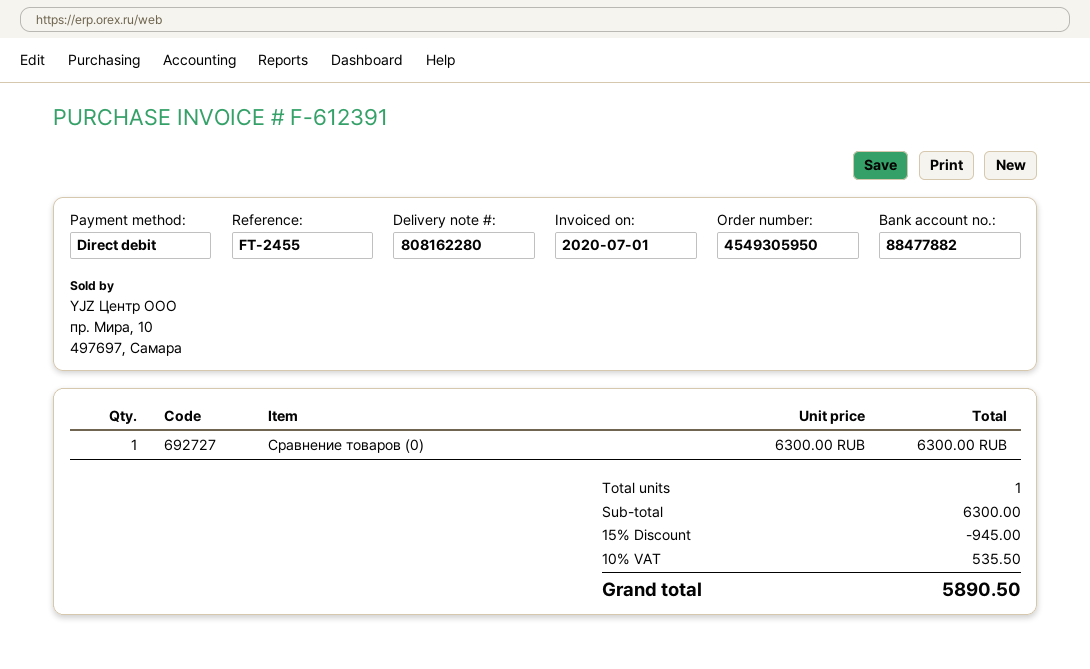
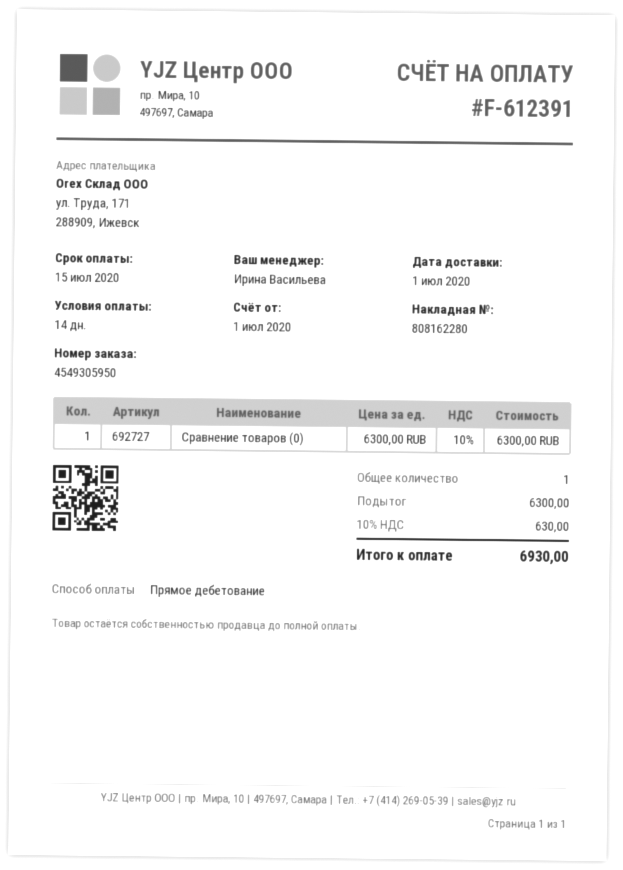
discount: 15% = 945.00 -> none
tax: 10% = 535.50 -> 10% = 630.00
total: 5890.50 -> 6930.00

